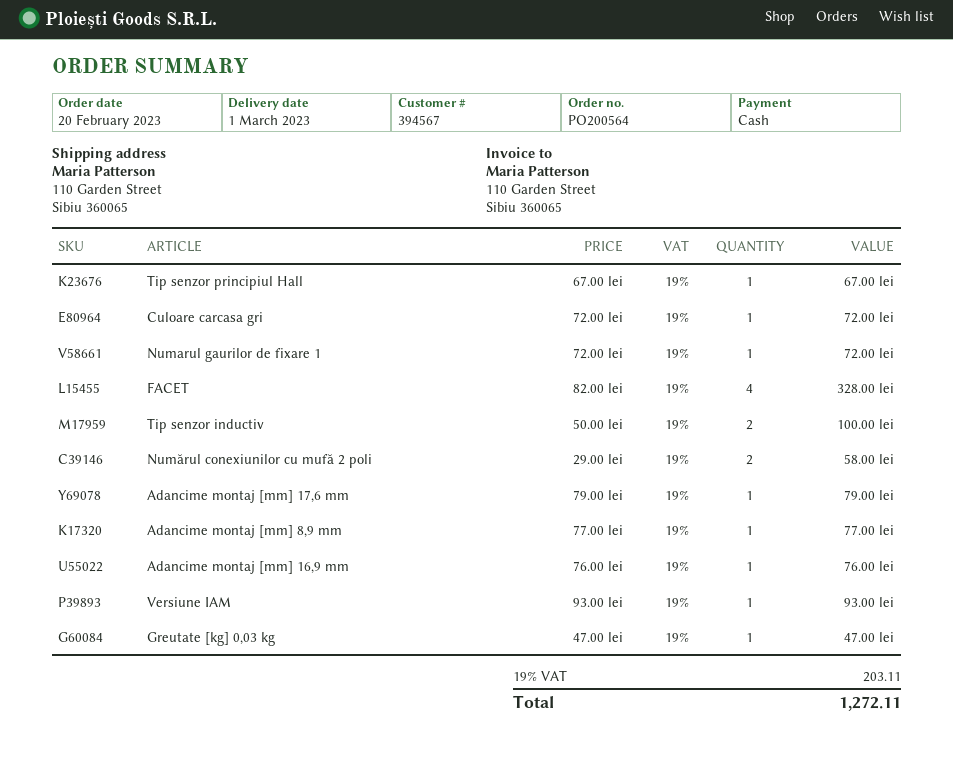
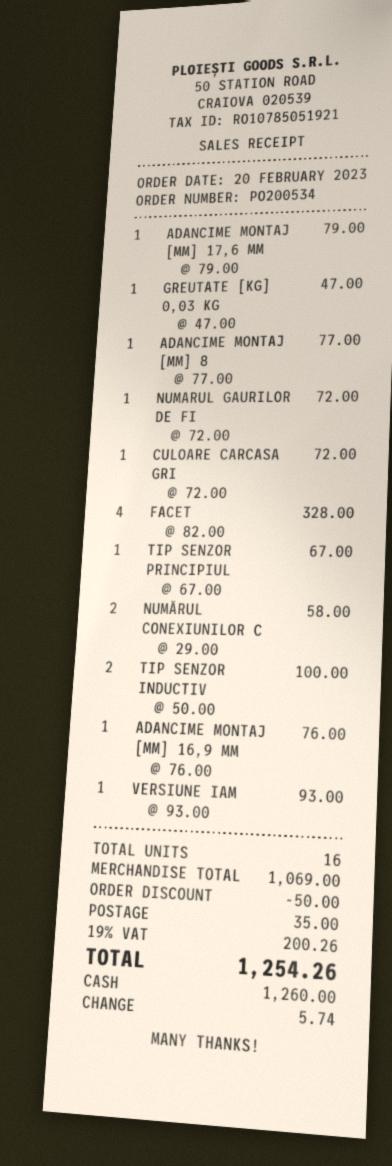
order number: PO200564 -> PO200534
discount: none -> 50.00
shipping: none -> 35.00
tax: 19% = 203.11 -> 19% = 200.26
total: 1272.11 -> 1254.26

